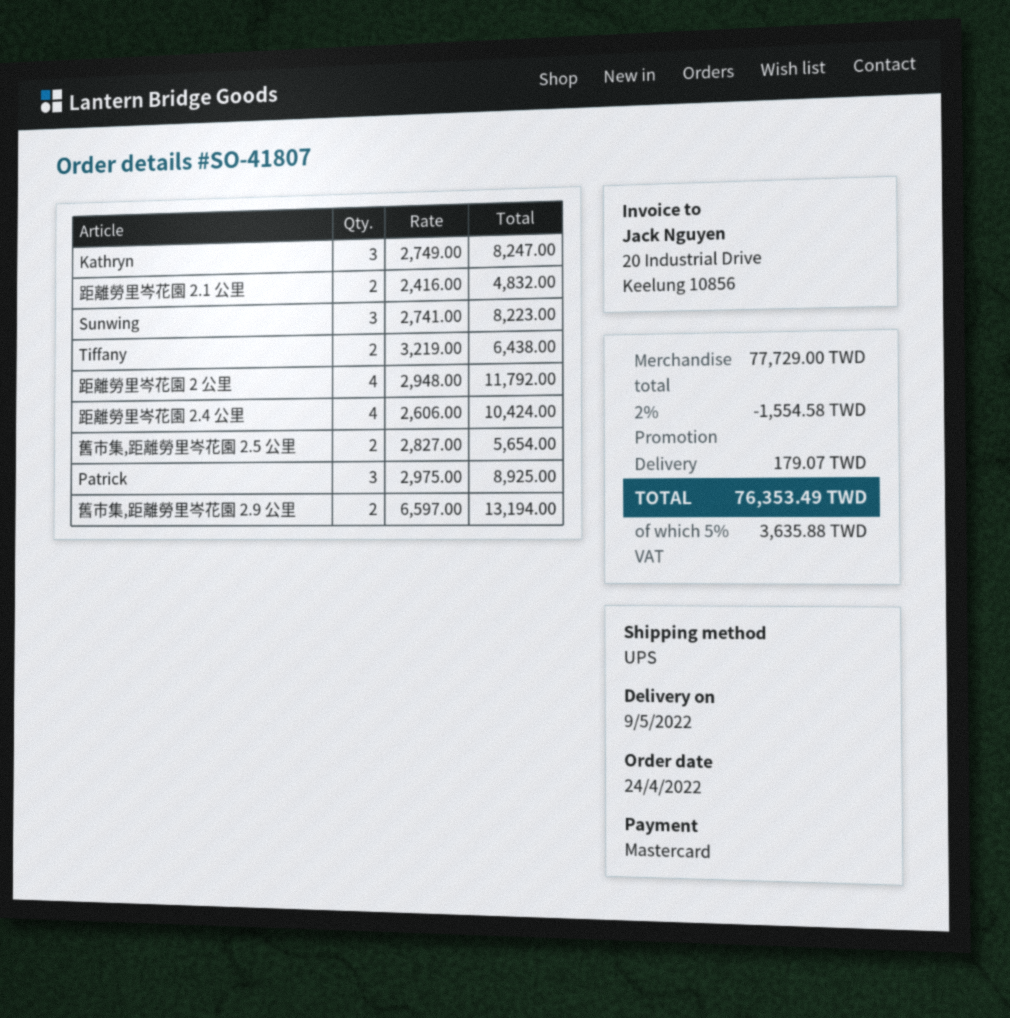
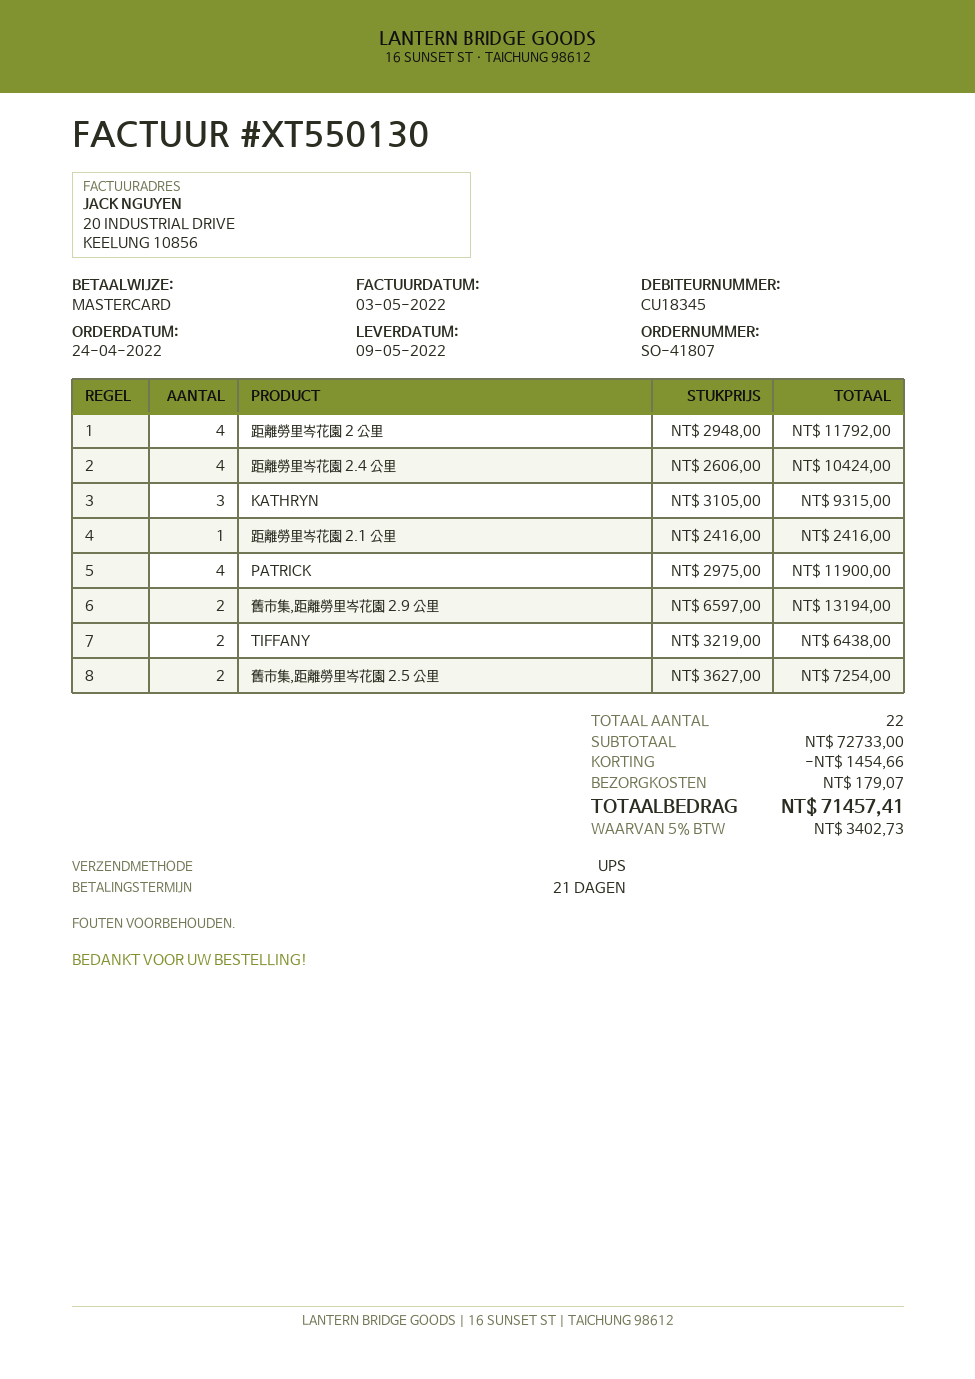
Kathryn: 3 x 2749.00 = 8247.00 -> 3 x 3105.00 = 9315.00
距離勞里岑花園 2.1 公里: 2 x 2416.00 = 4832.00 -> 1 x 2416.00 = 2416.00
Sunwing: 3 x 2741.00 = 8223.00 -> none
舊市集,距離勞里岑花園 2.5 公里: 2 x 2827.00 = 5654.00 -> 2 x 3627.00 = 7254.00
Patrick: 3 x 2975.00 = 8925.00 -> 4 x 2975.00 = 11900.00
subtotal: 77729.00 -> 72733.00
discount: 1554.58 -> 1454.66
tax: 5% = 3635.88 -> 5% = 3402.73
total: 76353.49 -> 71457.41

